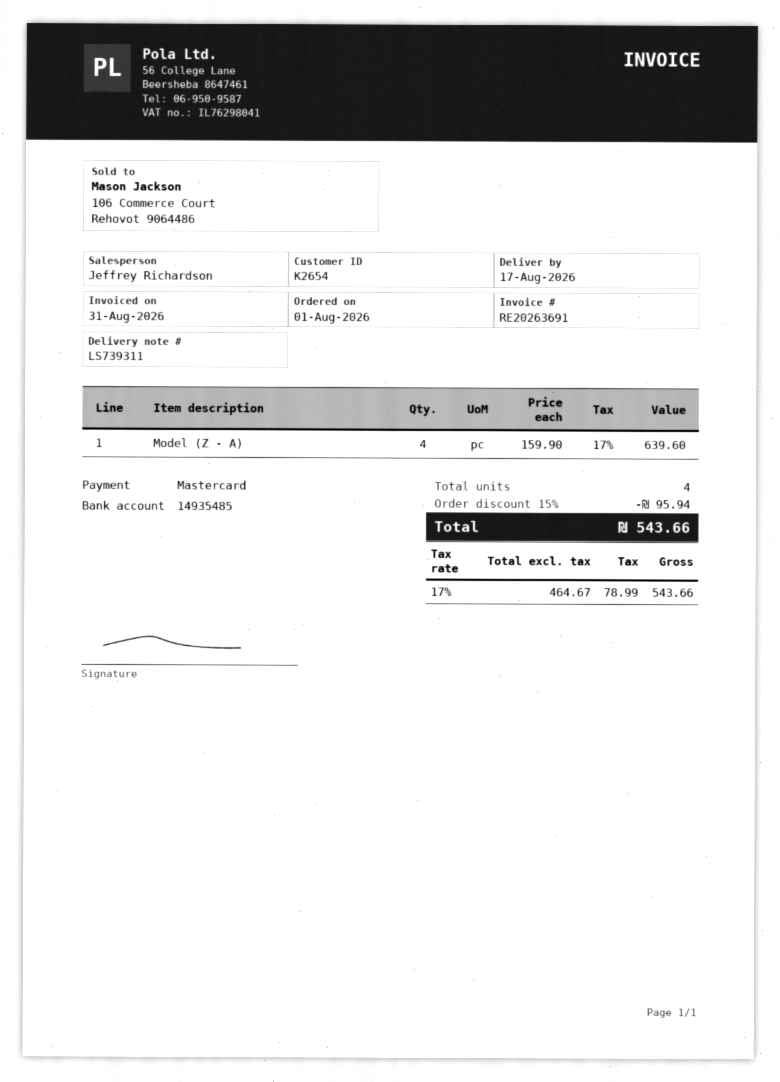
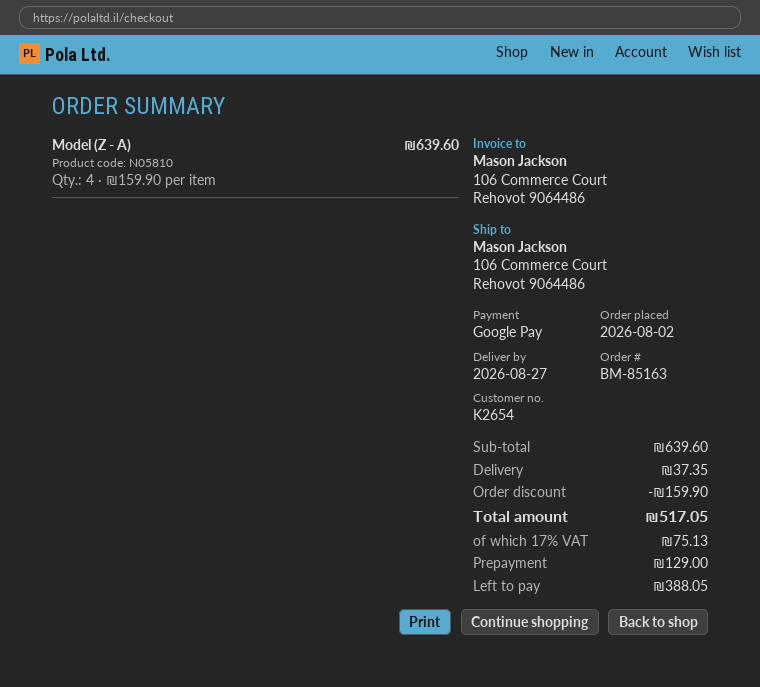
order date: 2026-08-01 -> 2026-08-02
delivery date: 2026-08-17 -> 2026-08-27
payment method: Mastercard -> Google Pay
discount: 95.94 -> 159.90
shipping: none -> 37.35
tax: 17% = 78.99 -> 17% = 75.13
total: 543.66 -> 517.05

